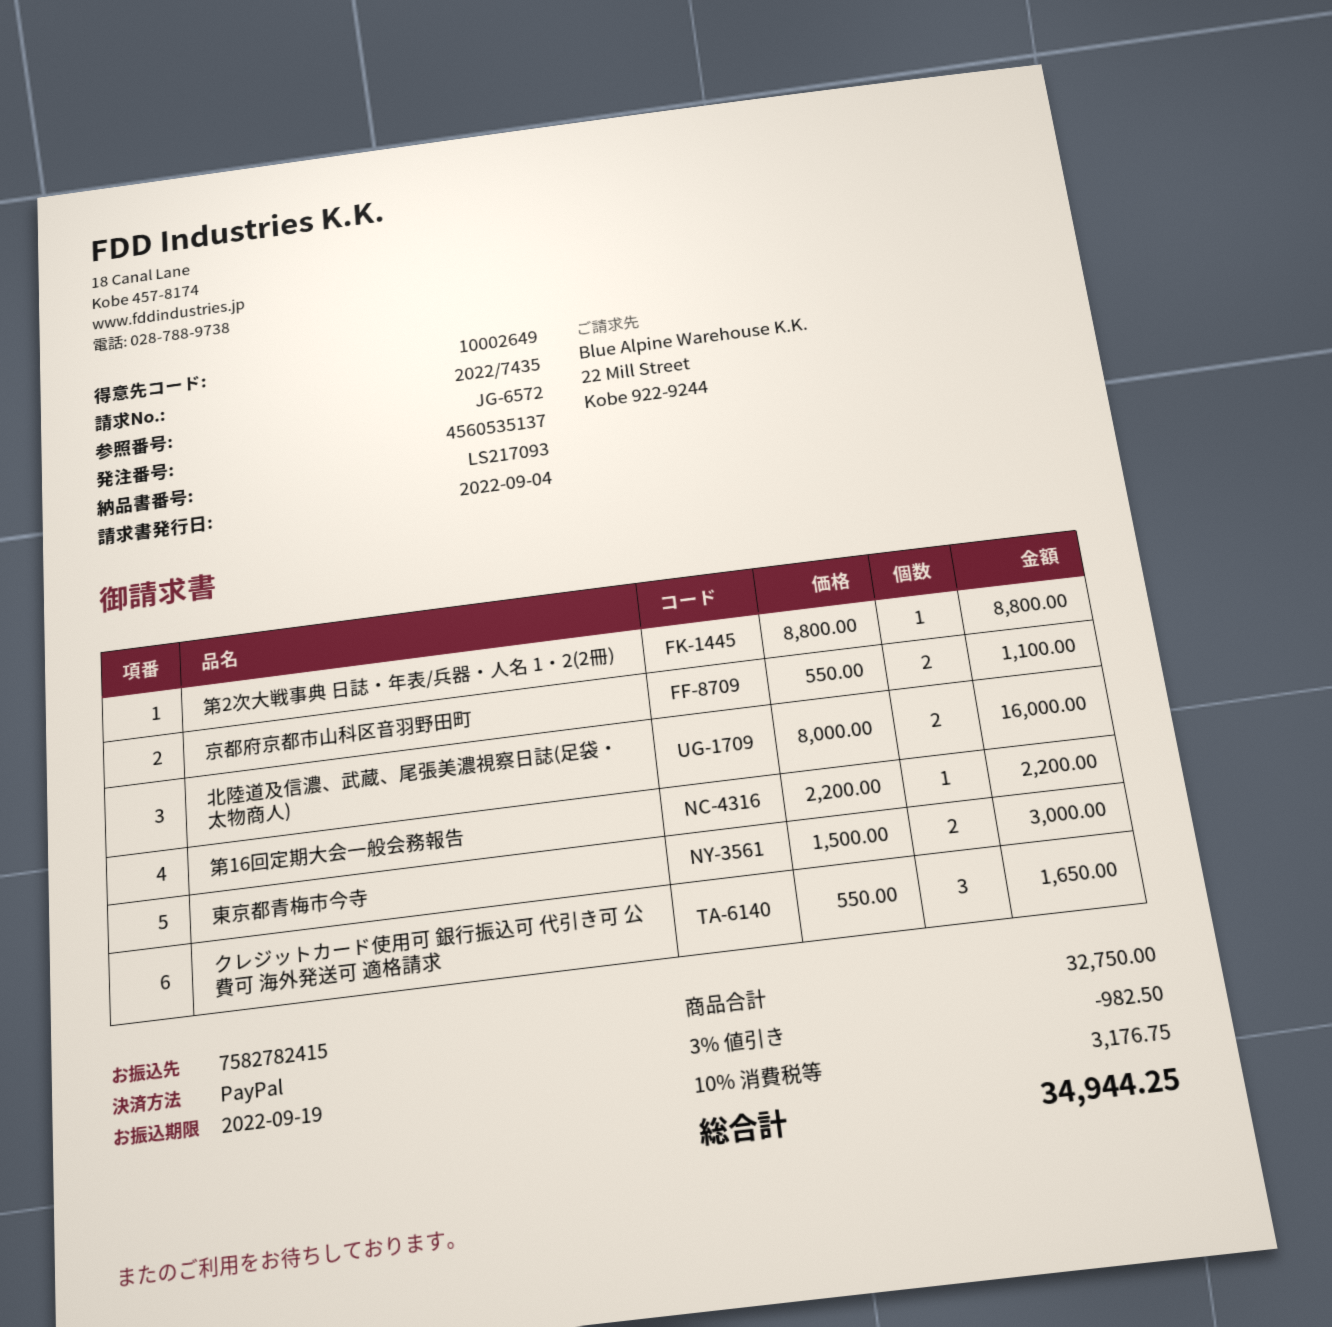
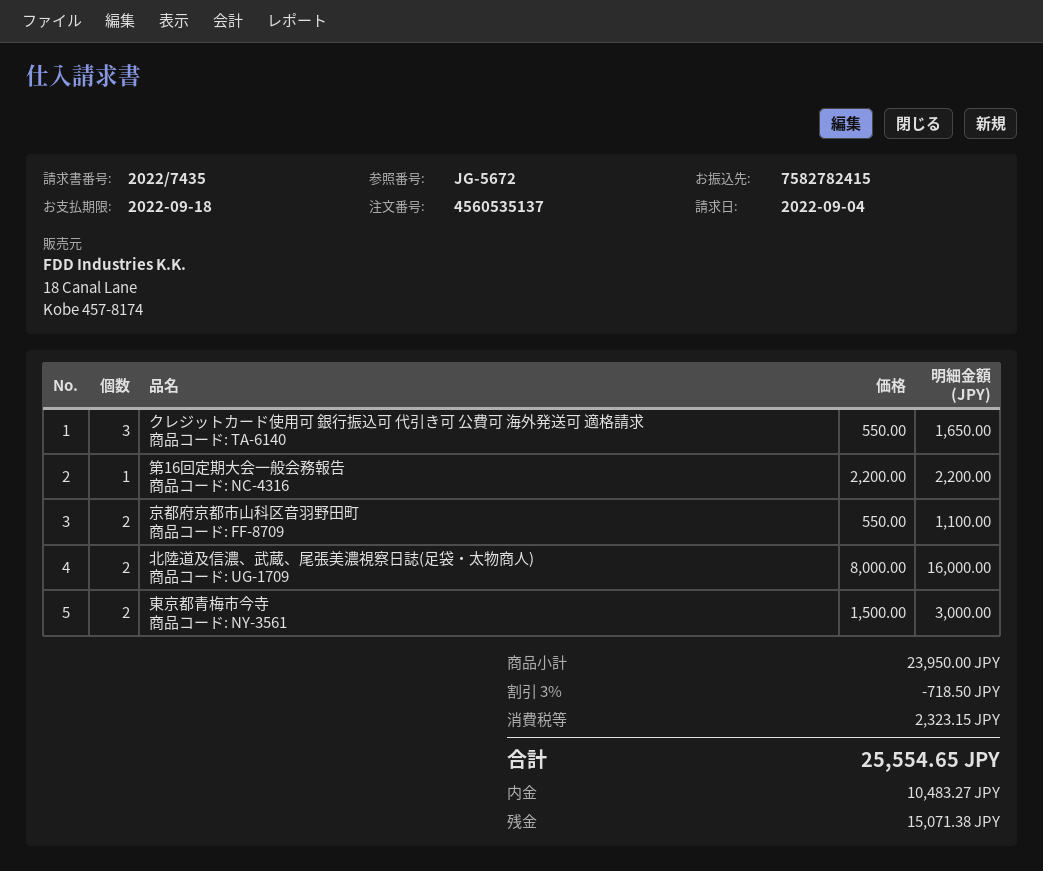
due date: 2022-09-19 -> 2022-09-18
reference: JG-6572 -> JG-5672
第2次大戦事典 日誌・年表/兵器・人名 1・2(2冊): 1 x 8800.00 = 8800.00 -> none
subtotal: 32750.00 -> 23950.00
discount: 3% = 982.50 -> 3% = 718.50
tax: 3176.75 -> 2323.15
total: 34944.25 -> 25554.65

